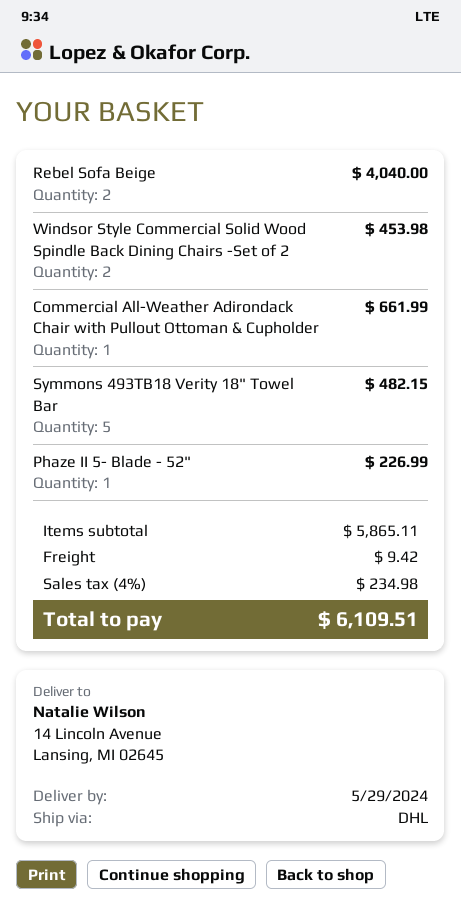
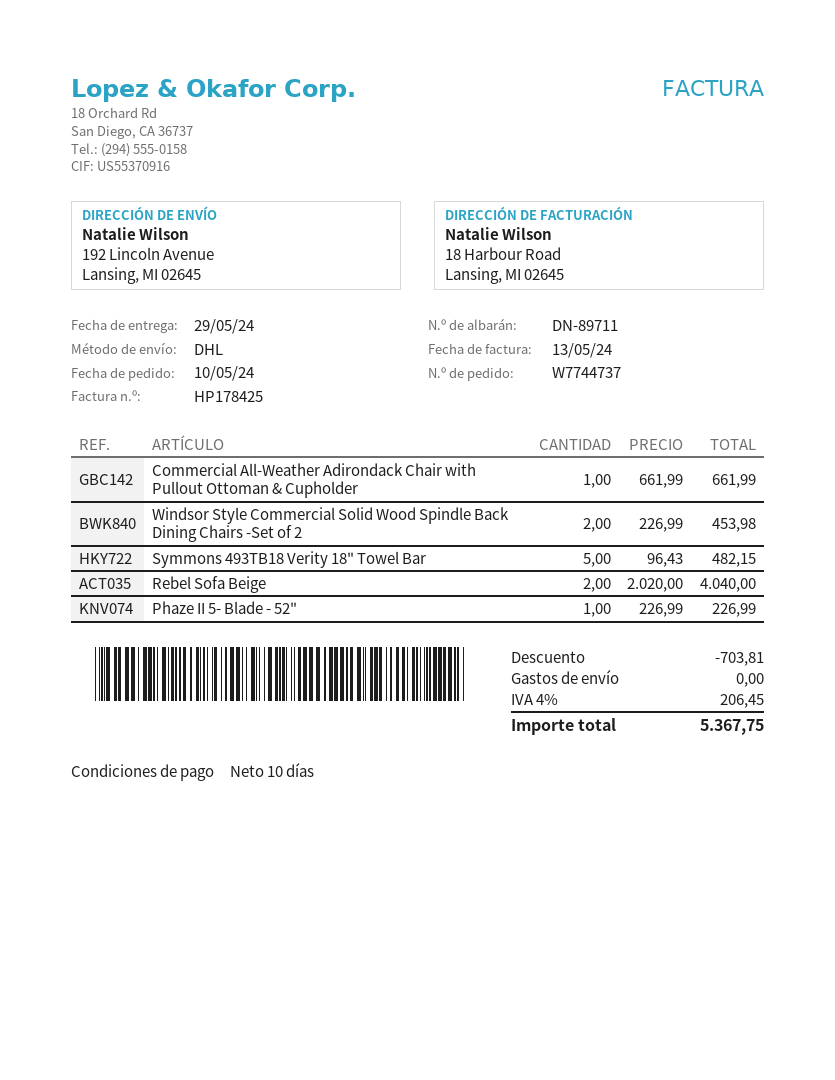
ship to: 14 Lincoln Avenue, Lansing, MI 02645 -> 192 Lincoln Avenue, Lansing, MI 02645
discount: none -> 703.81
shipping: 9.42 -> 0.00
tax: 4% = 234.98 -> 4% = 206.45
total: 6109.51 -> 5367.75

